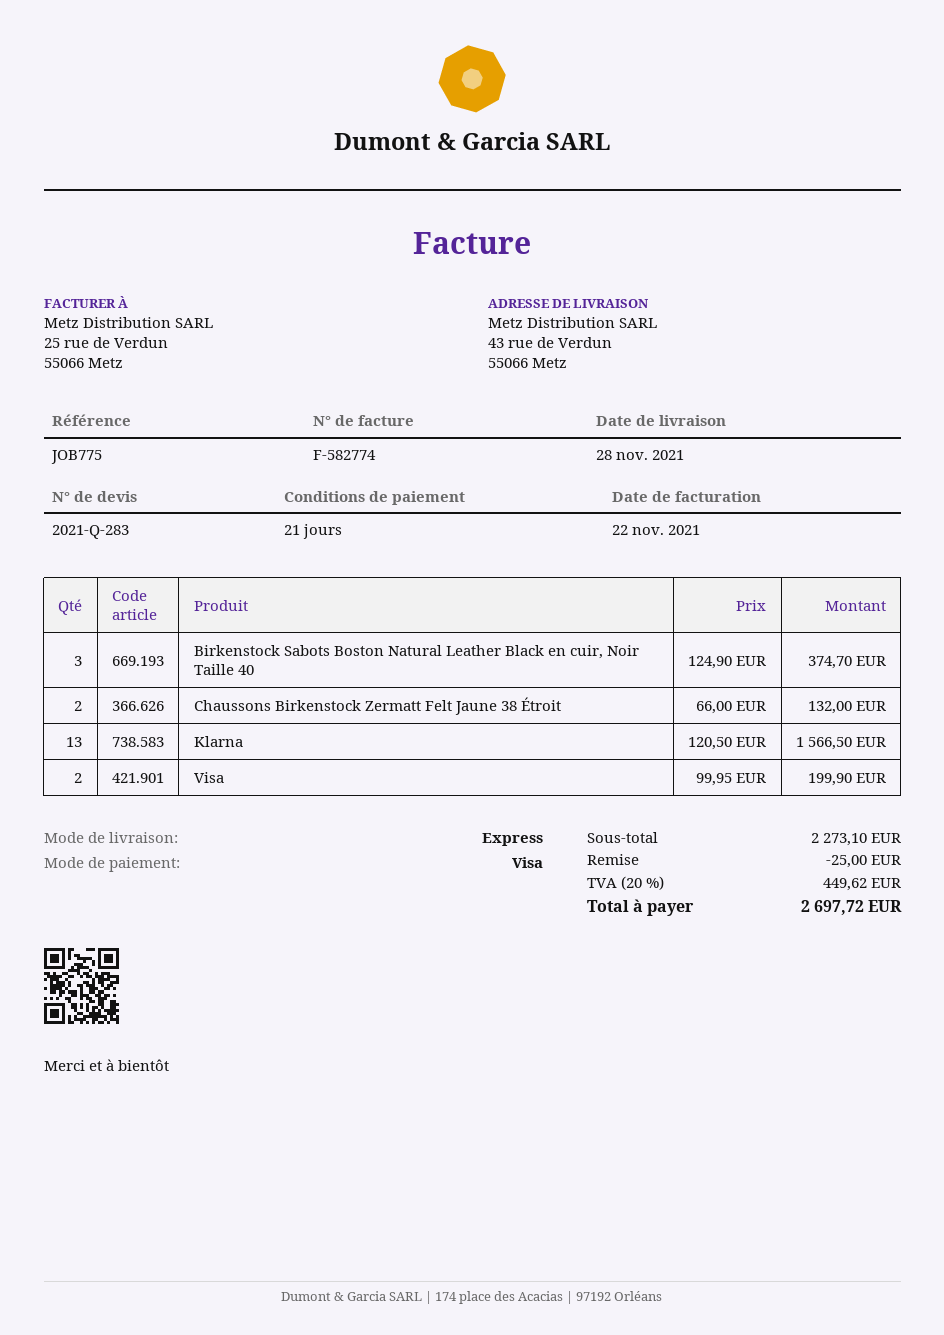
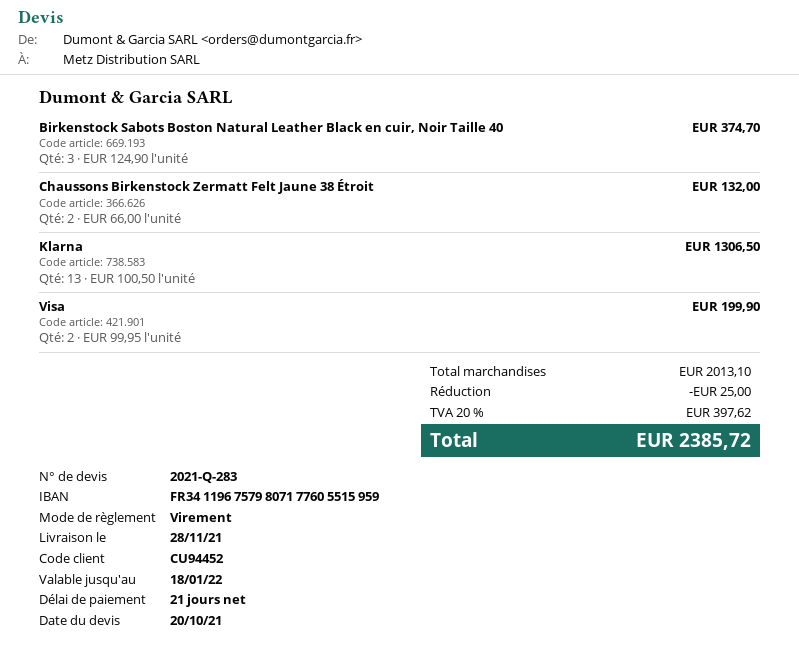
payment method: Visa -> bank transfer
Klarna: 13 x 120.50 = 1566.50 -> 13 x 100.50 = 1306.50
subtotal: 2273.10 -> 2013.10
tax: 20% = 449.62 -> 20% = 397.62
total: 2697.72 -> 2385.72

